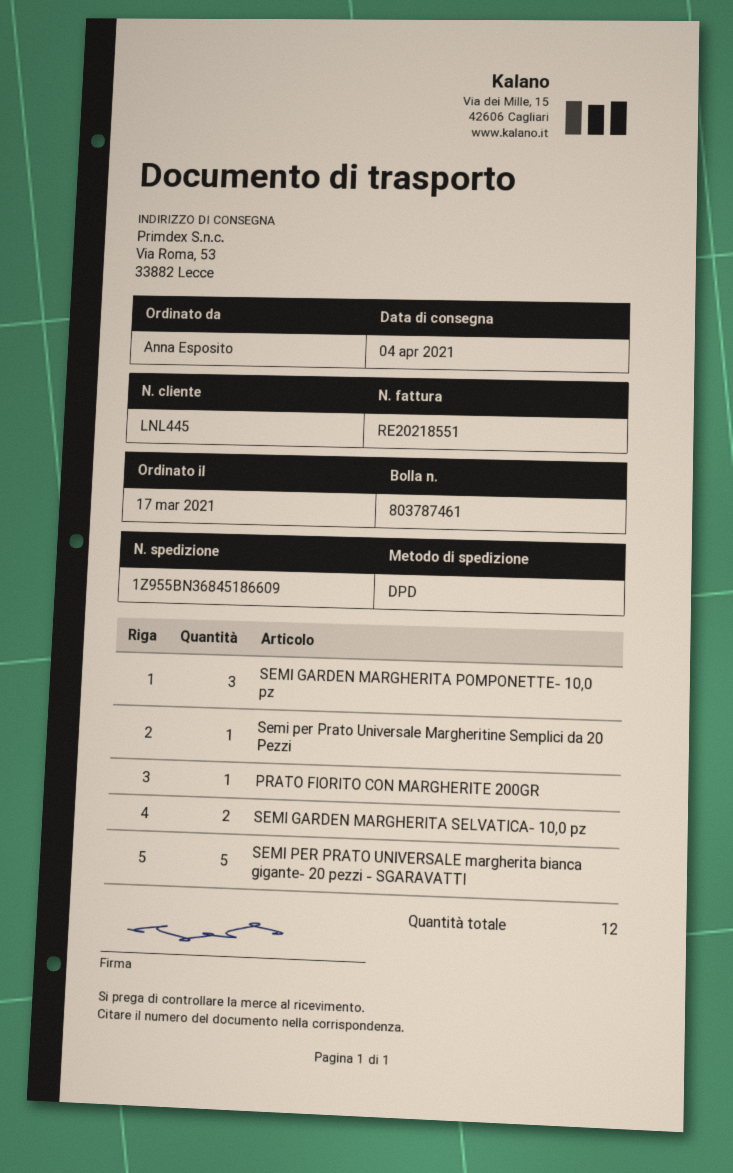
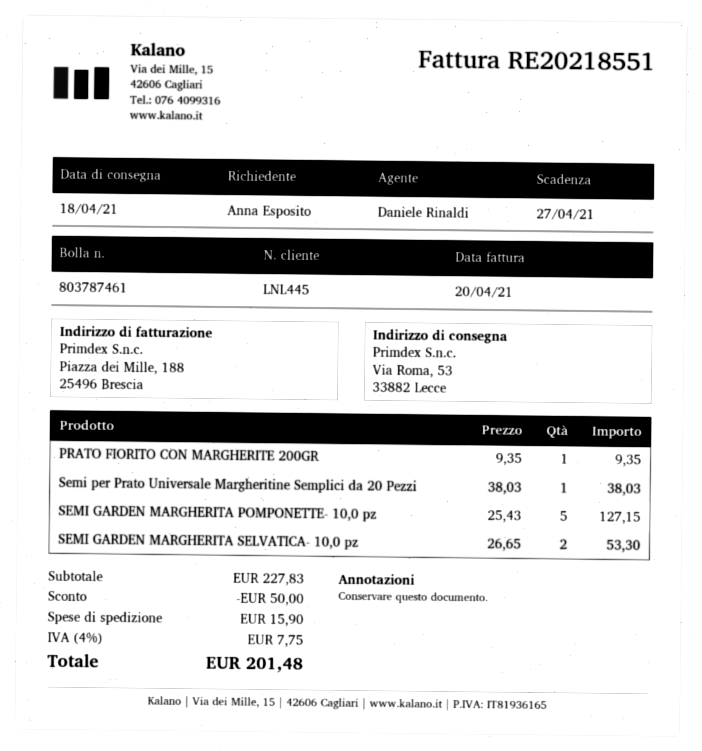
delivery date: 2021-04-04 -> 2021-04-18
SEMI GARDEN MARGHERITA POMPONETTE- 10,0 pz: 3 -> 5
SEMI PER PRATO UNIVERSALE margherita bianca gigante- 20 pezzi - SGARAVATTI: 5 -> none

